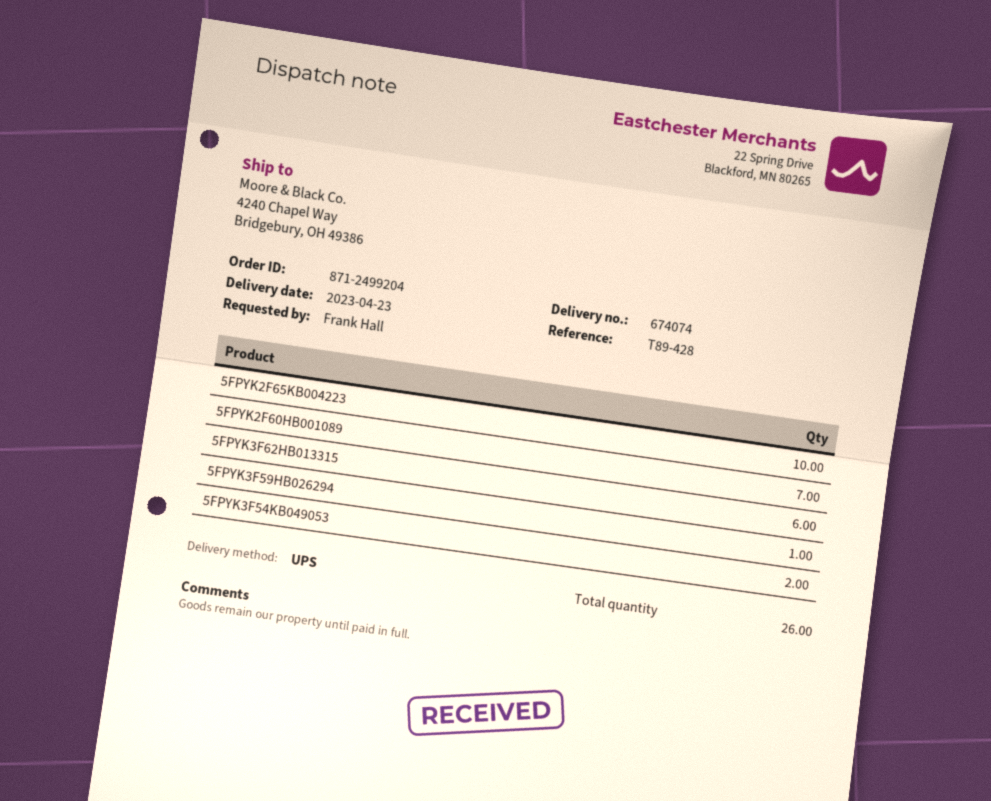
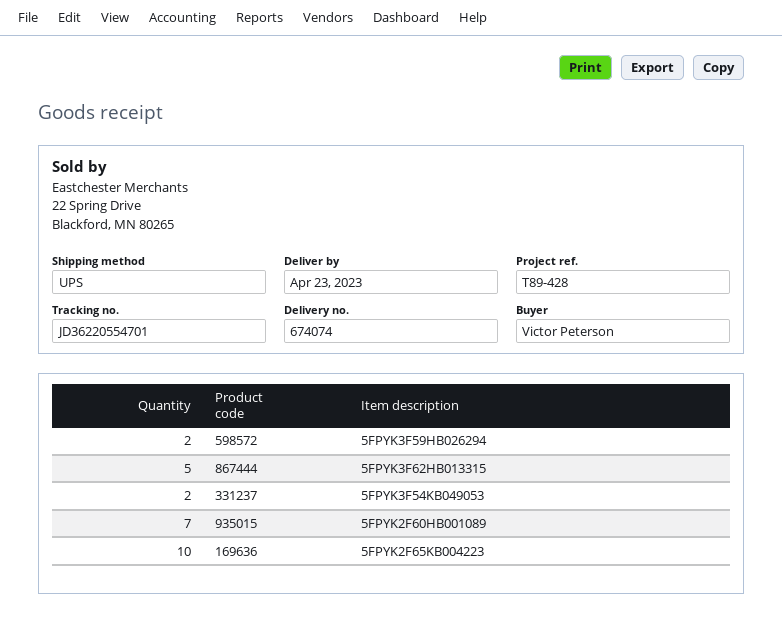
ordered by: Frank Hall -> Victor Peterson
5FPYK3F62HB013315: 6 -> 5
5FPYK3F59HB026294: 1 -> 2

